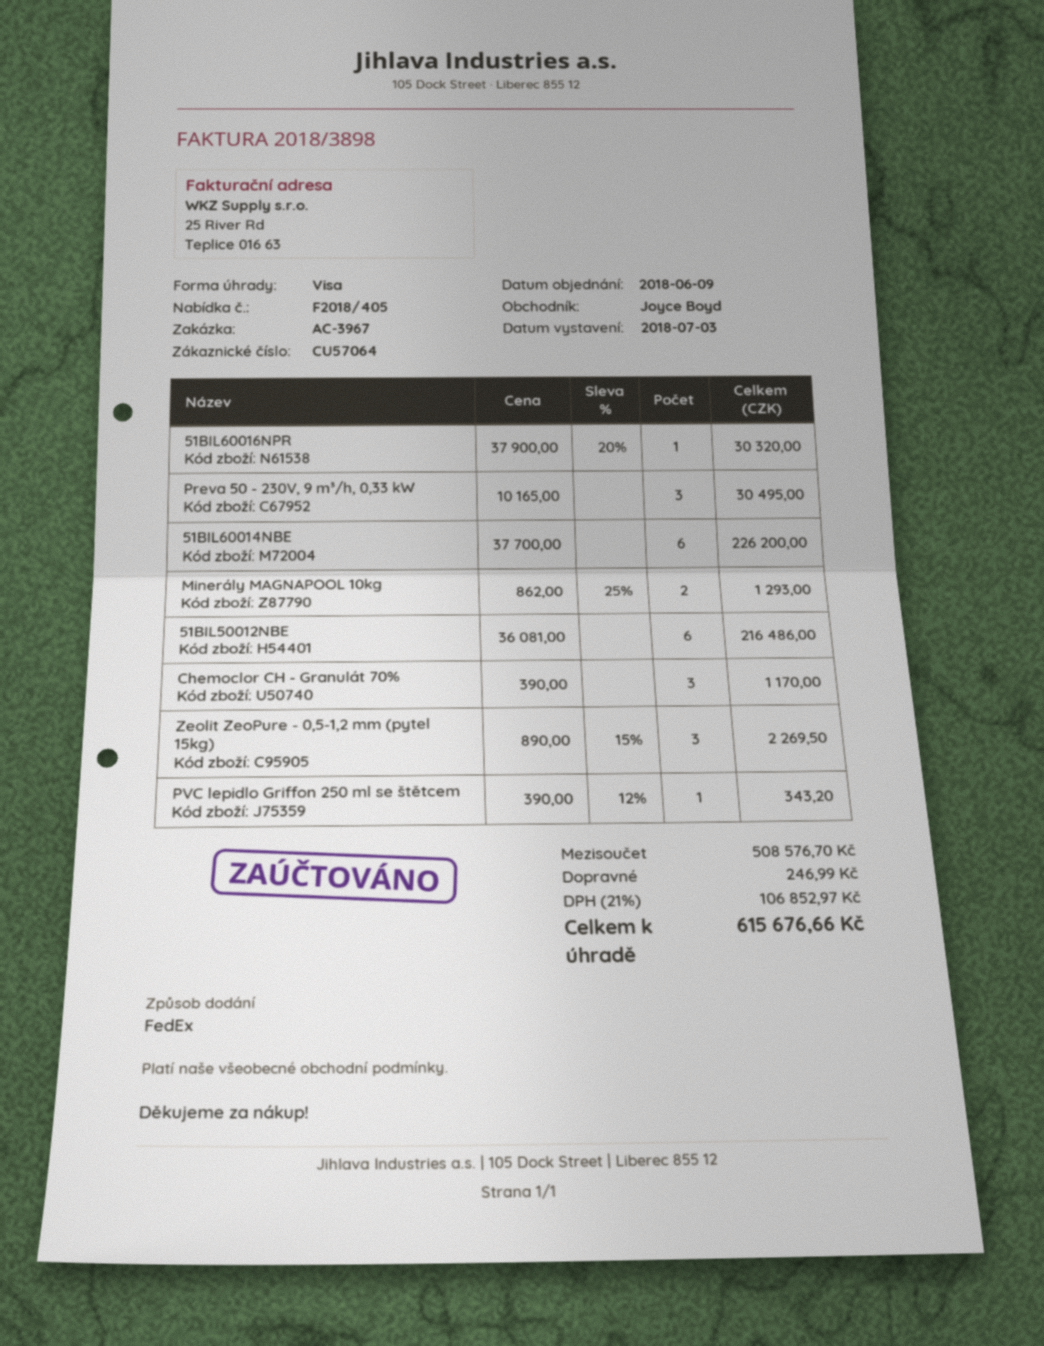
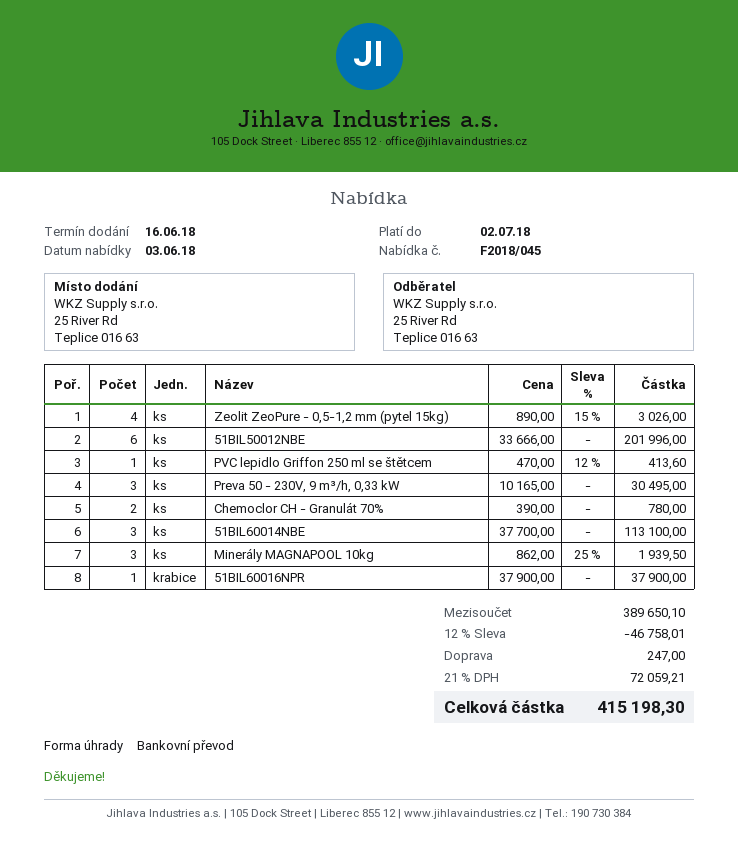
quote number: F2018/405 -> F2018/045
payment method: Visa -> bank transfer
51BIL60016NPR: 1 x 37900.00 - 20% = 30320.00 -> 1 x 37900.00 = 37900.00
51BIL60014NBE: 6 x 37700.00 = 226200.00 -> 3 x 37700.00 = 113100.00
Minerály MAGNAPOOL 10kg: 2 x 862.00 - 25% = 1293.00 -> 3 x 862.00 - 25% = 1939.50
51BIL50012NBE: 6 x 36081.00 = 216486.00 -> 6 x 33666.00 = 201996.00
Chemoclor CH - Granulát 70%: 3 x 390.00 = 1170.00 -> 2 x 390.00 = 780.00
Zeolit ZeoPure - 0,5-1,2 mm (pytel 15kg): 3 x 890.00 - 15% = 2269.50 -> 4 x 890.00 - 15% = 3026.00
PVC lepidlo Griffon 250 ml se štětcem: 1 x 390.00 - 12% = 343.20 -> 1 x 470.00 - 12% = 413.60
subtotal: 508576.70 -> 389650.10
discount: none -> 12% = 46758.01
shipping: 246.99 -> 247.00
tax: 21% = 106852.97 -> 21% = 72059.21
total: 615676.66 -> 415198.30

